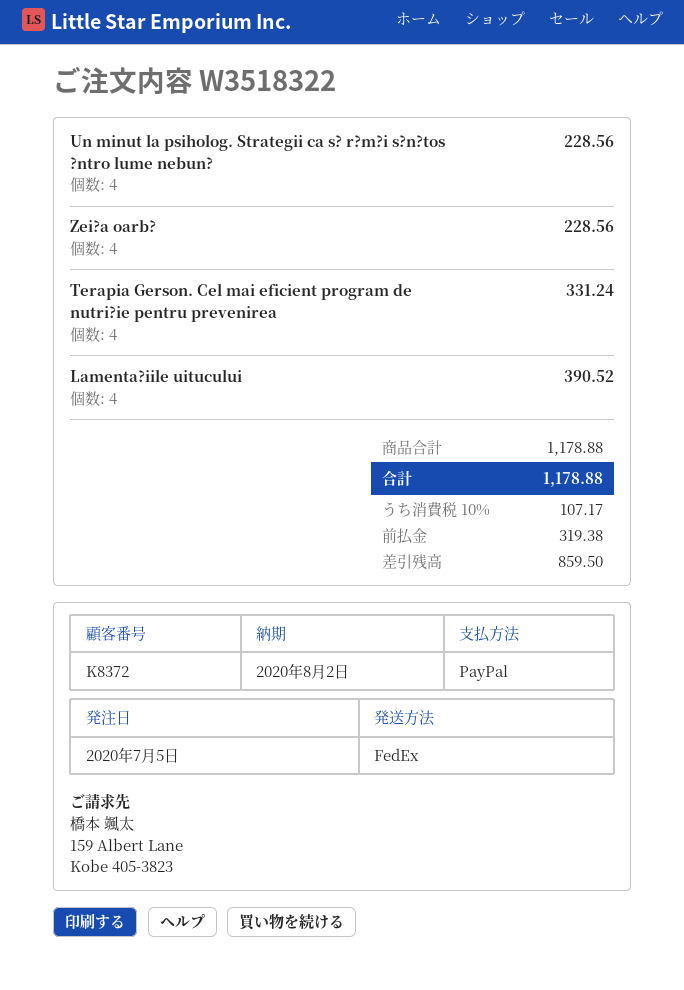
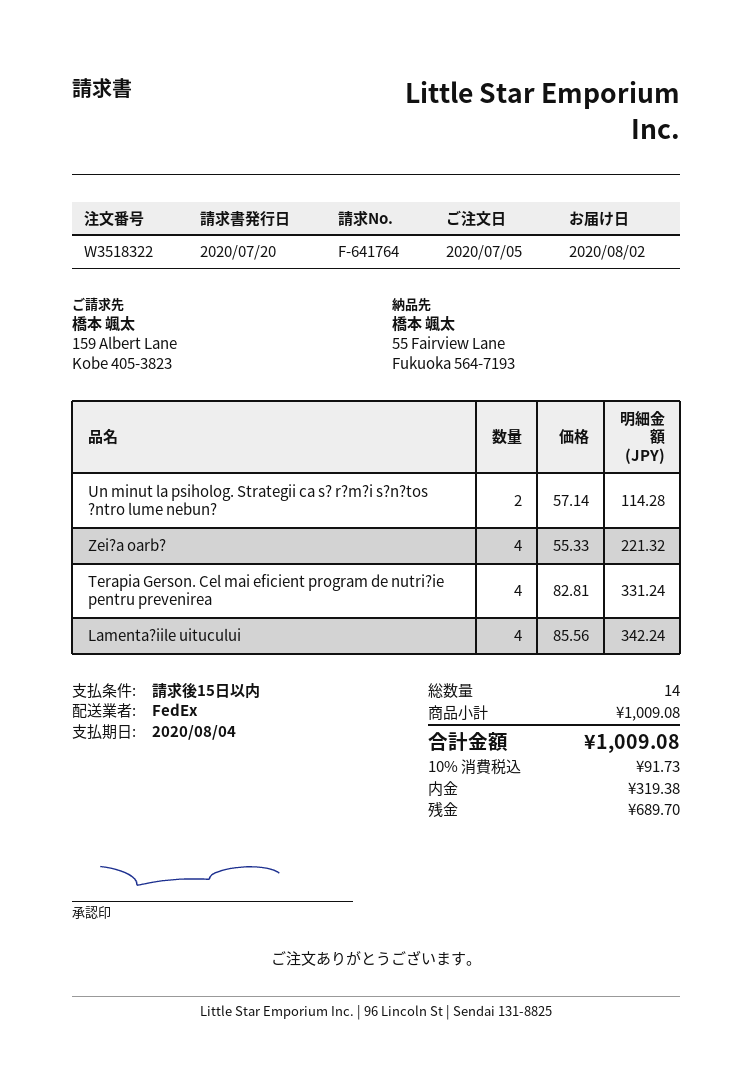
Un minut la psiholog. Strategii ca s? r?m?i s?n?tos ?ntro lume nebun?: 4 for 228.56 -> 2 for 114.28
Zei?a oarb?: 4 for 228.56 -> 4 for 221.32
Lamenta?iile uitucului: 4 for 390.52 -> 4 for 342.24
subtotal: 1178.88 -> 1009.08
tax: 10% = 107.17 -> 10% = 91.73
total: 1178.88 -> 1009.08
balance: 859.50 -> 689.70

